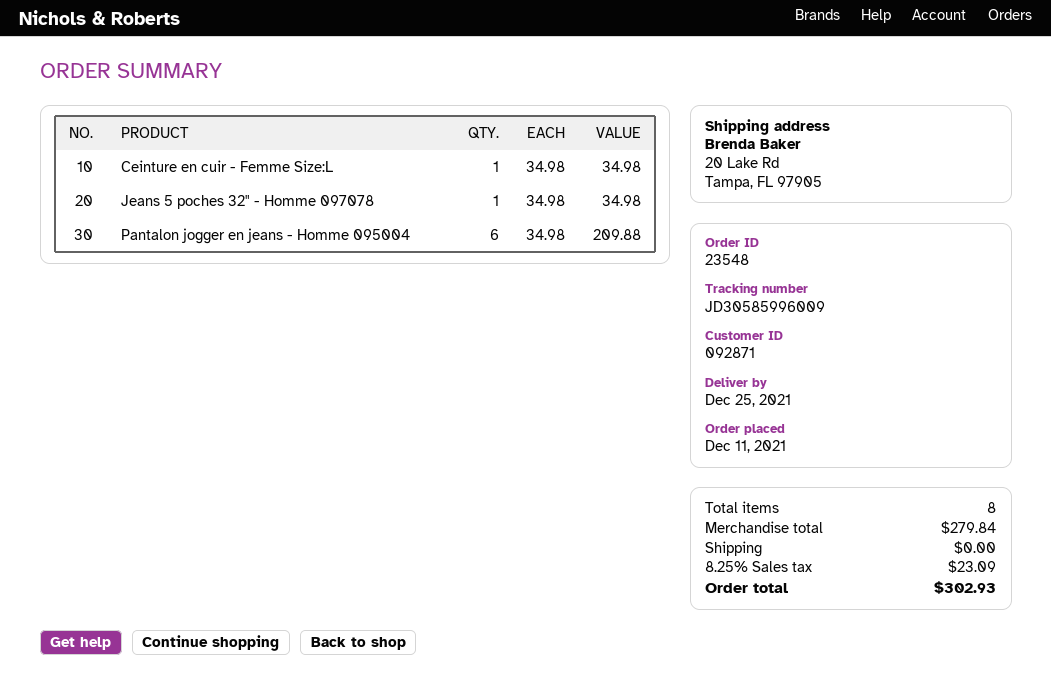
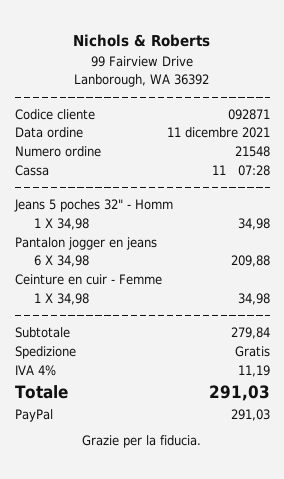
order number: 23548 -> 21548
tax: 8.25% = 23.09 -> 4% = 11.19
total: 302.93 -> 291.03

